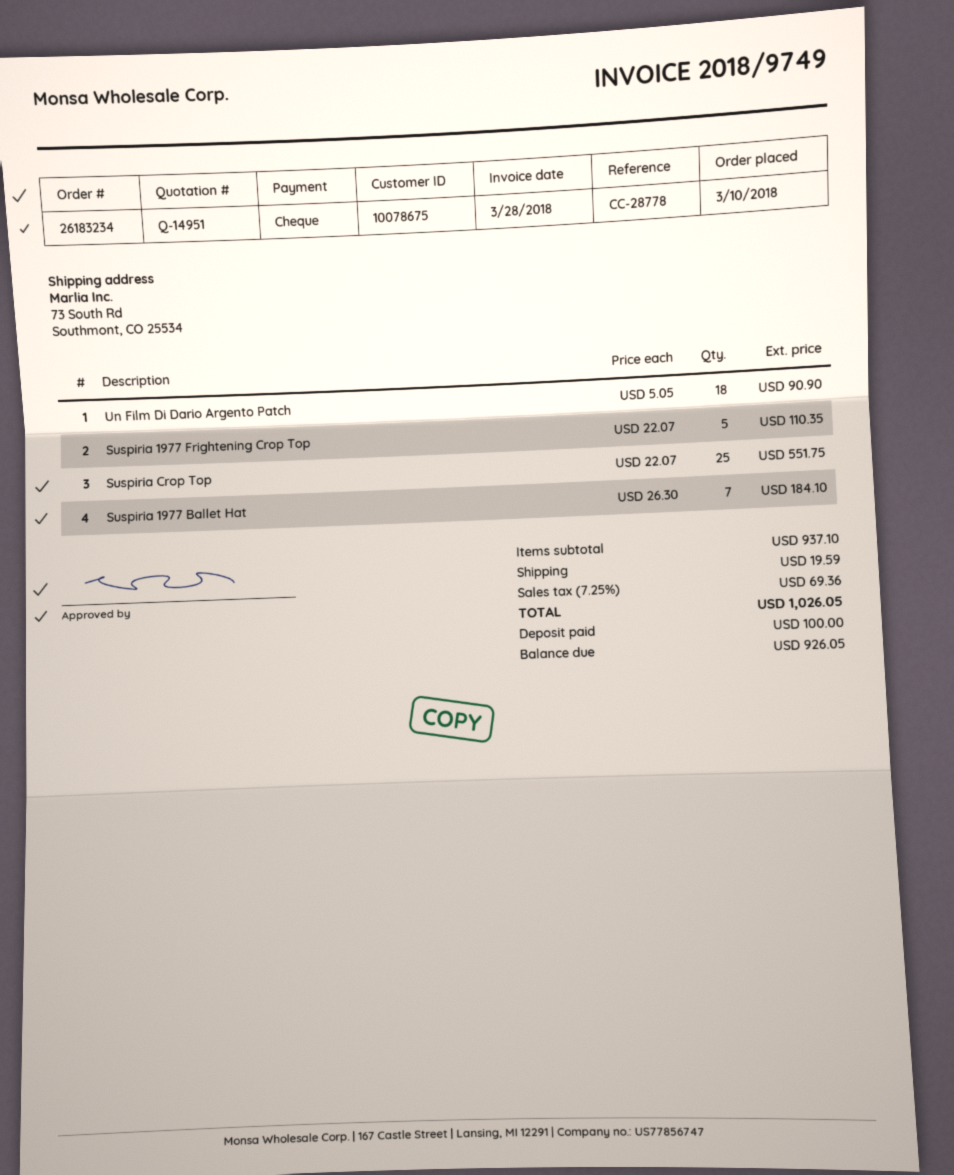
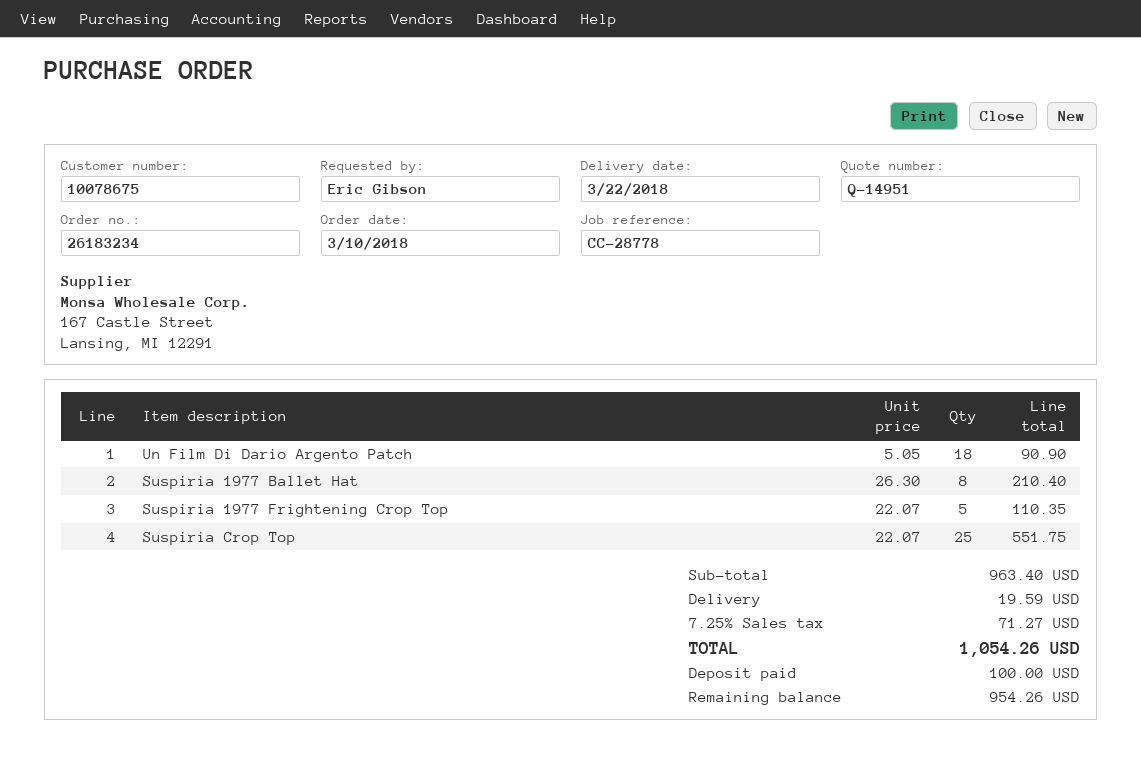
Suspiria 1977 Ballet Hat: 7 x 26.30 = 184.10 -> 8 x 26.30 = 210.40
subtotal: 937.10 -> 963.40
tax: 7.25% = 69.36 -> 7.25% = 71.27
total: 1026.05 -> 1054.26
balance: 926.05 -> 954.26

